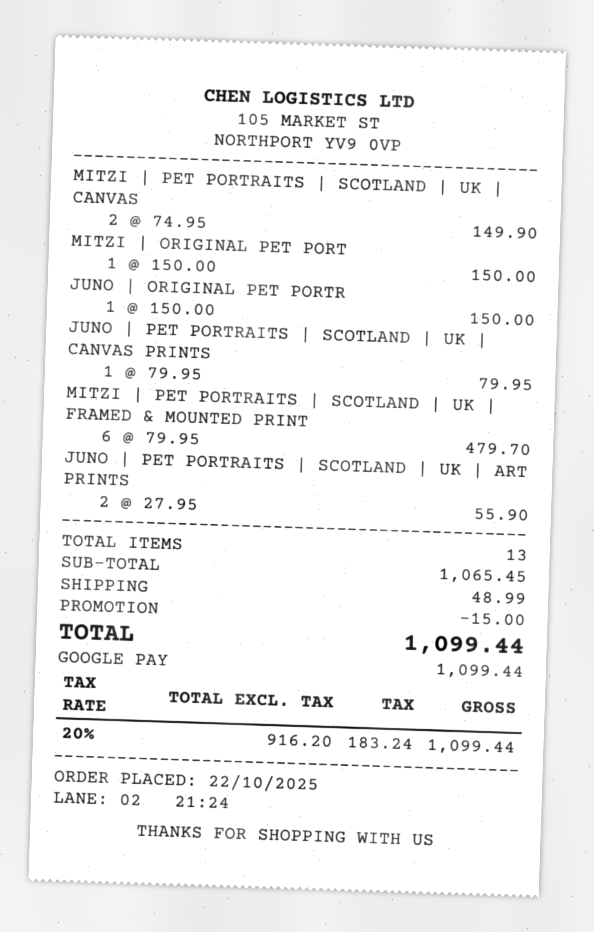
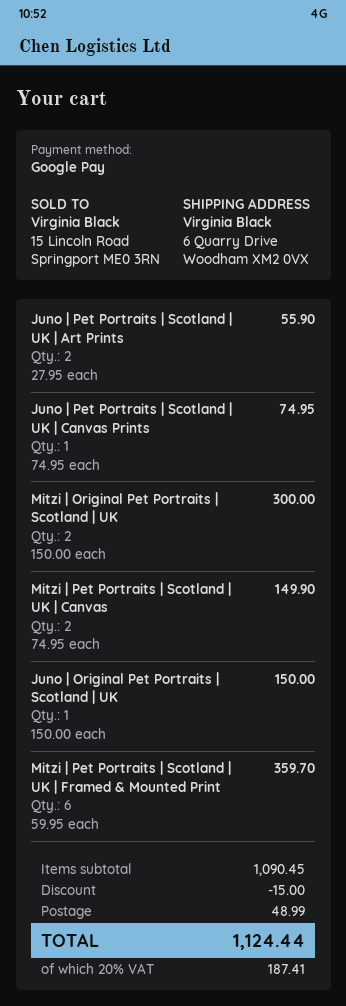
MITZI | ORIGINAL PET PORT: 1 x 150.00 = 150.00 -> 2 x 150.00 = 300.00
JUNO | PET PORTRAITS | SCOTLAND | UK | CANVAS PRINTS: 1 x 79.95 = 79.95 -> 1 x 74.95 = 74.95
MITZI | PET PORTRAITS | SCOTLAND | UK | FRAMED & MOUNTED PRINT: 6 x 79.95 = 479.70 -> 6 x 59.95 = 359.70
subtotal: 1065.45 -> 1090.45
tax: 20% = 183.24 -> 20% = 187.41
total: 1099.44 -> 1124.44

